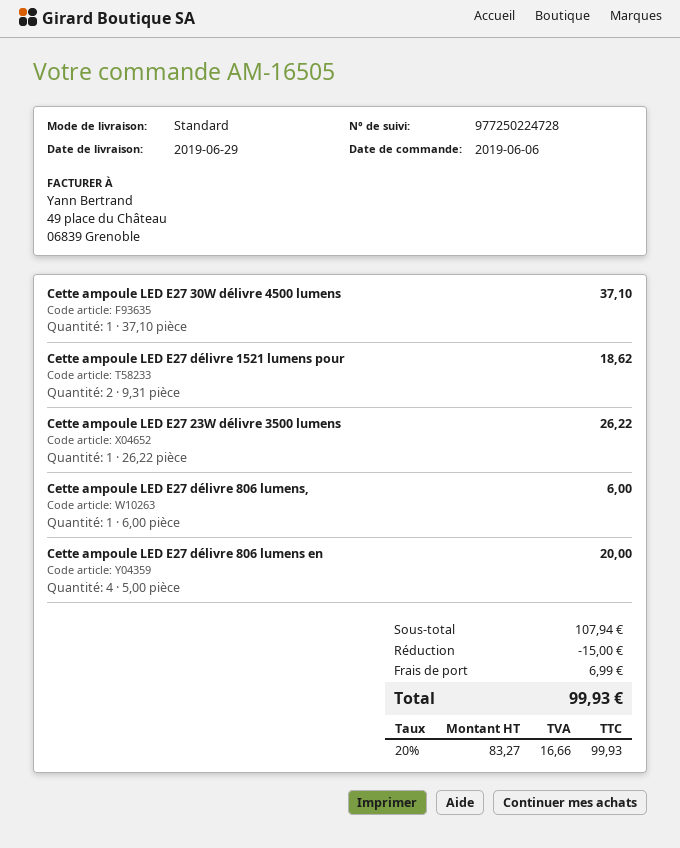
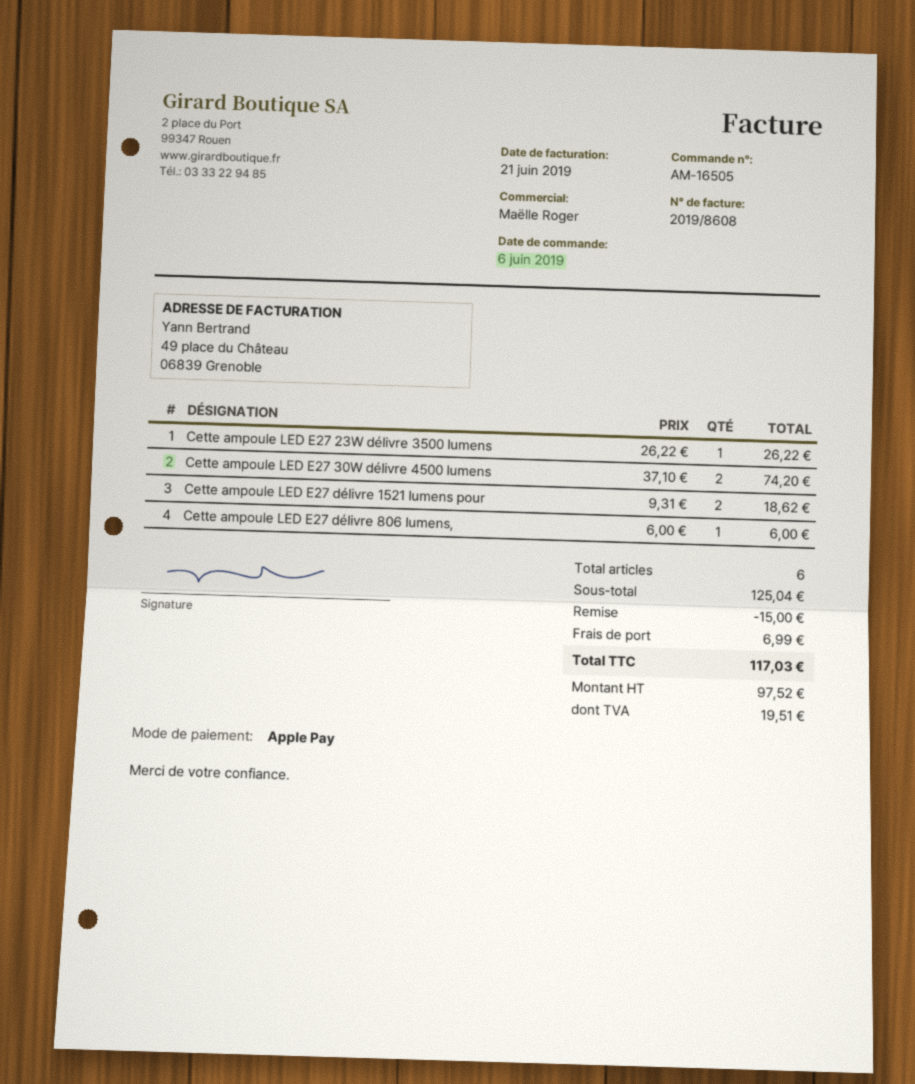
Cette ampoule LED E27 30W délivre 4500 lumens: 1 x 37.10 = 37.10 -> 2 x 37.10 = 74.20
Cette ampoule LED E27 délivre 806 lumens en: 4 x 5.00 = 20.00 -> none
subtotal: 107.94 -> 125.04
net: 83.27 -> 97.52
tax: 16.66 -> 19.51
total: 99.93 -> 117.03

